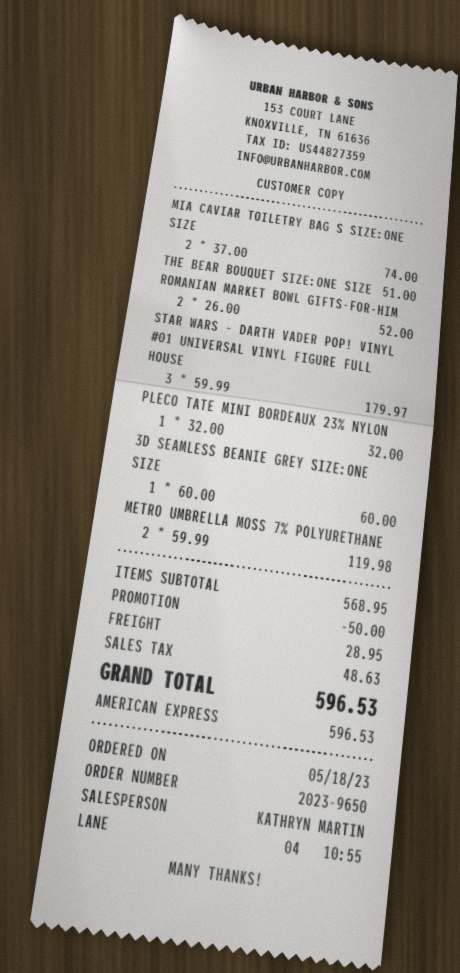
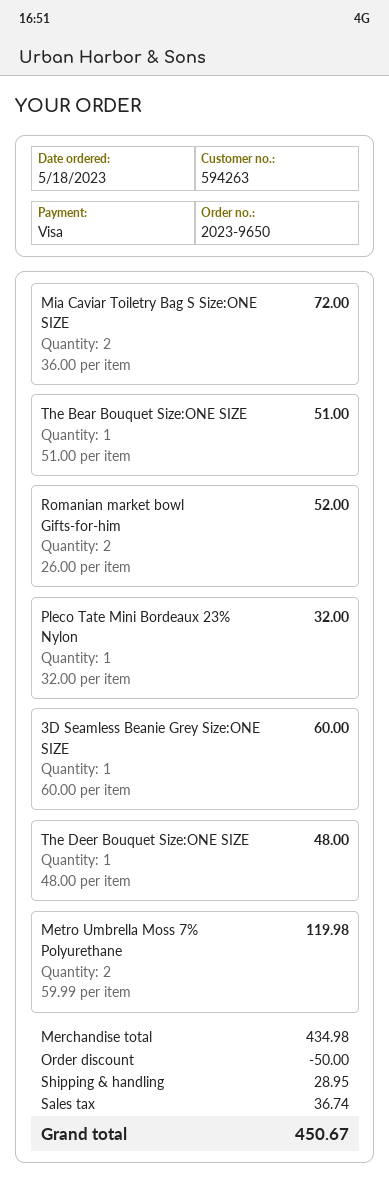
payment method: American Express -> Visa
MIA CAVIAR TOILETRY BAG S SIZE:ONE SIZE: 2 x 37.00 = 74.00 -> 2 x 36.00 = 72.00
STAR WARS - DARTH VADER POP! VINYL #01 UNIVERSAL VINYL FIGURE FULL HOUSE: 3 x 59.99 = 179.97 -> none
The Deer Bouquet Size:ONE SIZE: none -> 1 x 48.00 = 48.00
subtotal: 568.95 -> 434.98
tax: 48.63 -> 36.74
total: 596.53 -> 450.67

